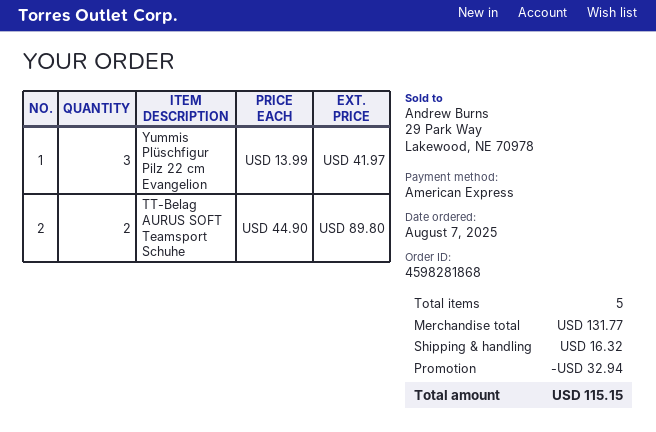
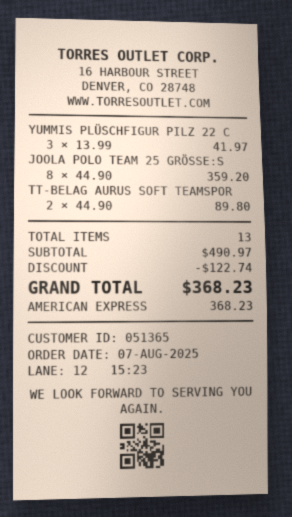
JOOLA POLO TEAM 25 GRÖSSE:S: none -> 8 x 44.90 = 359.20
total quantity: 5 -> 13
subtotal: 131.77 -> 490.97
discount: 32.94 -> 122.74
shipping: 16.32 -> none
total: 115.15 -> 368.23

